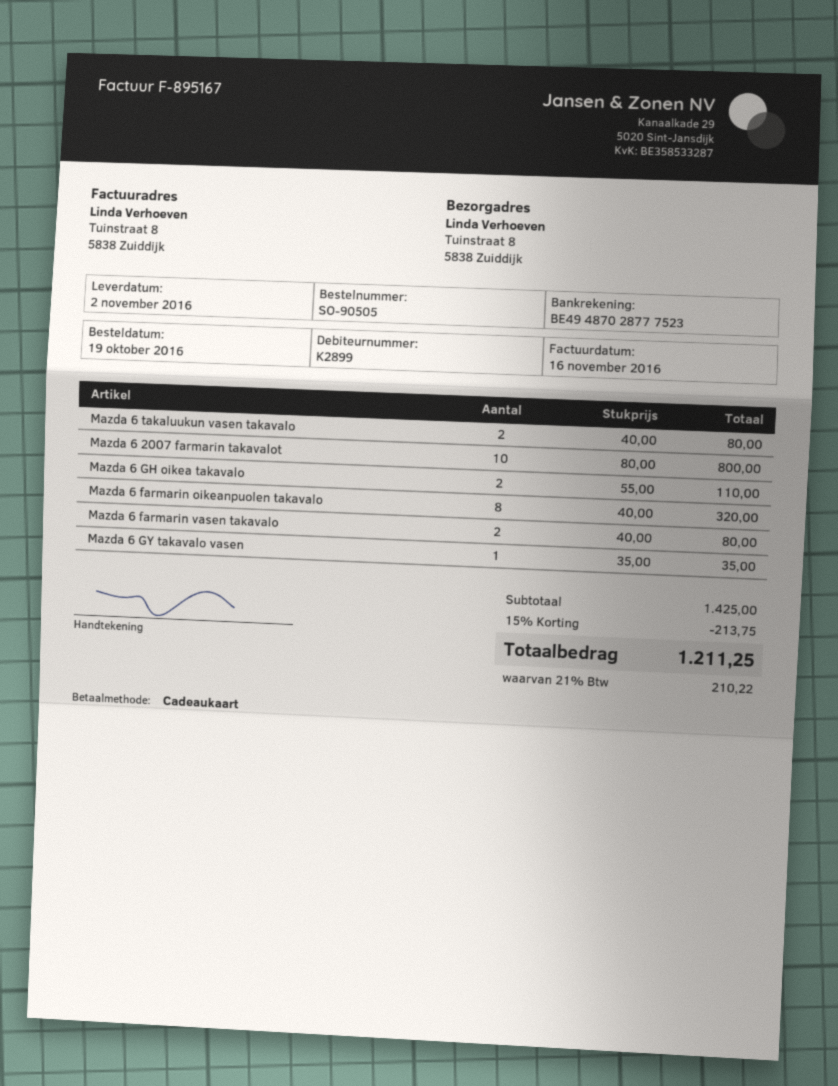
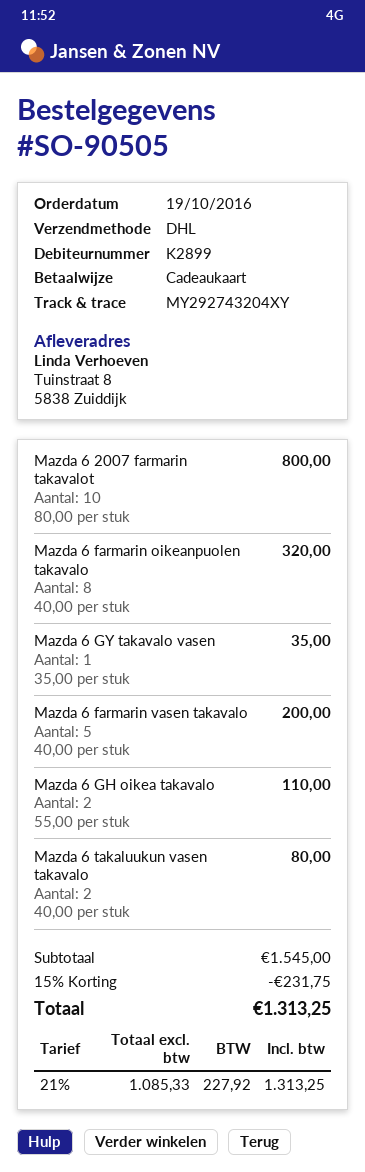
Mazda 6 farmarin vasen takavalo: 2 x 40.00 = 80.00 -> 5 x 40.00 = 200.00
subtotal: 1425.00 -> 1545.00
discount: 15% = 213.75 -> 15% = 231.75
tax: 21% = 210.22 -> 21% = 227.92
total: 1211.25 -> 1313.25

